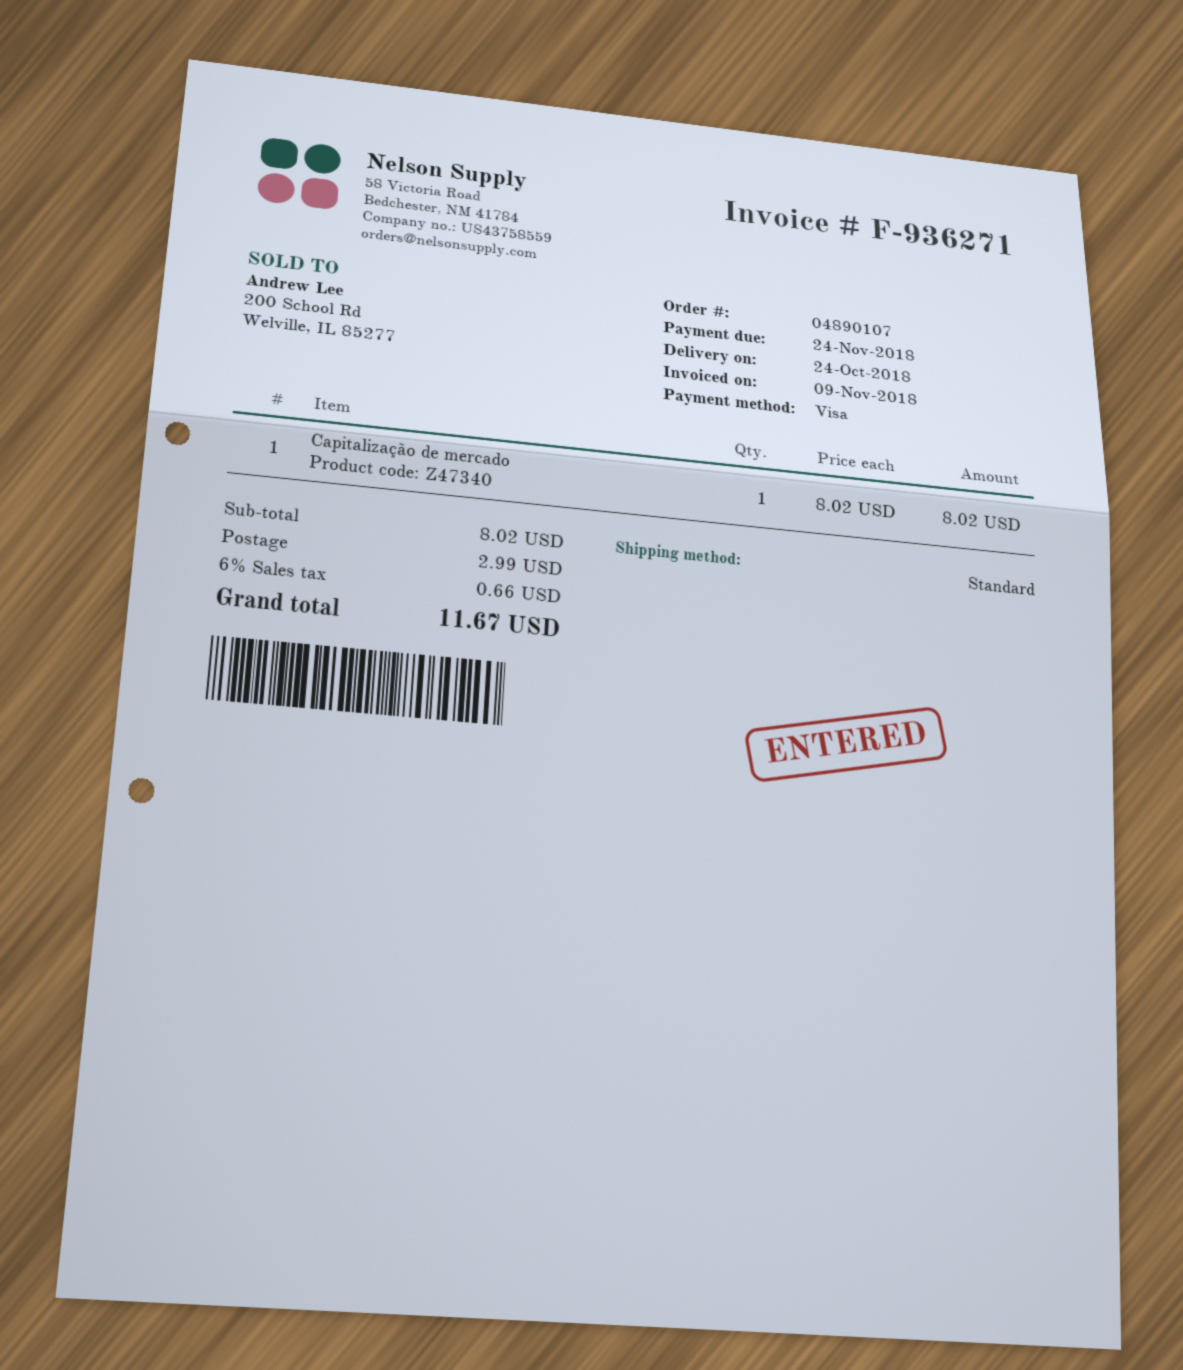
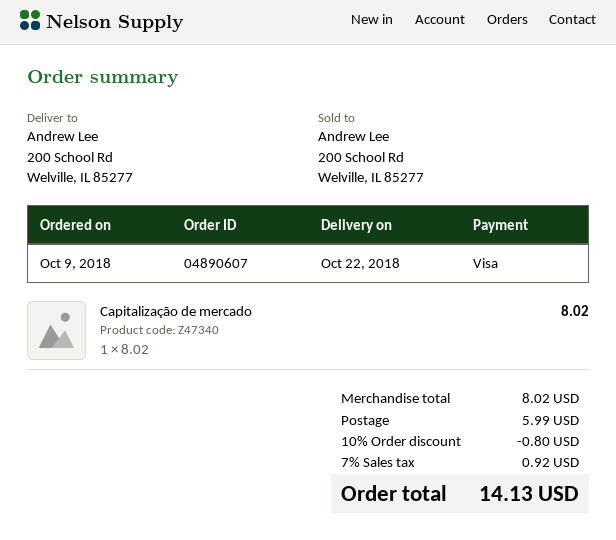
order number: 04890107 -> 04890607
delivery date: 2018-10-24 -> 2018-10-22
discount: none -> 10% = 0.80
shipping: 2.99 -> 5.99
tax: 6% = 0.66 -> 7% = 0.92
total: 11.67 -> 14.13

